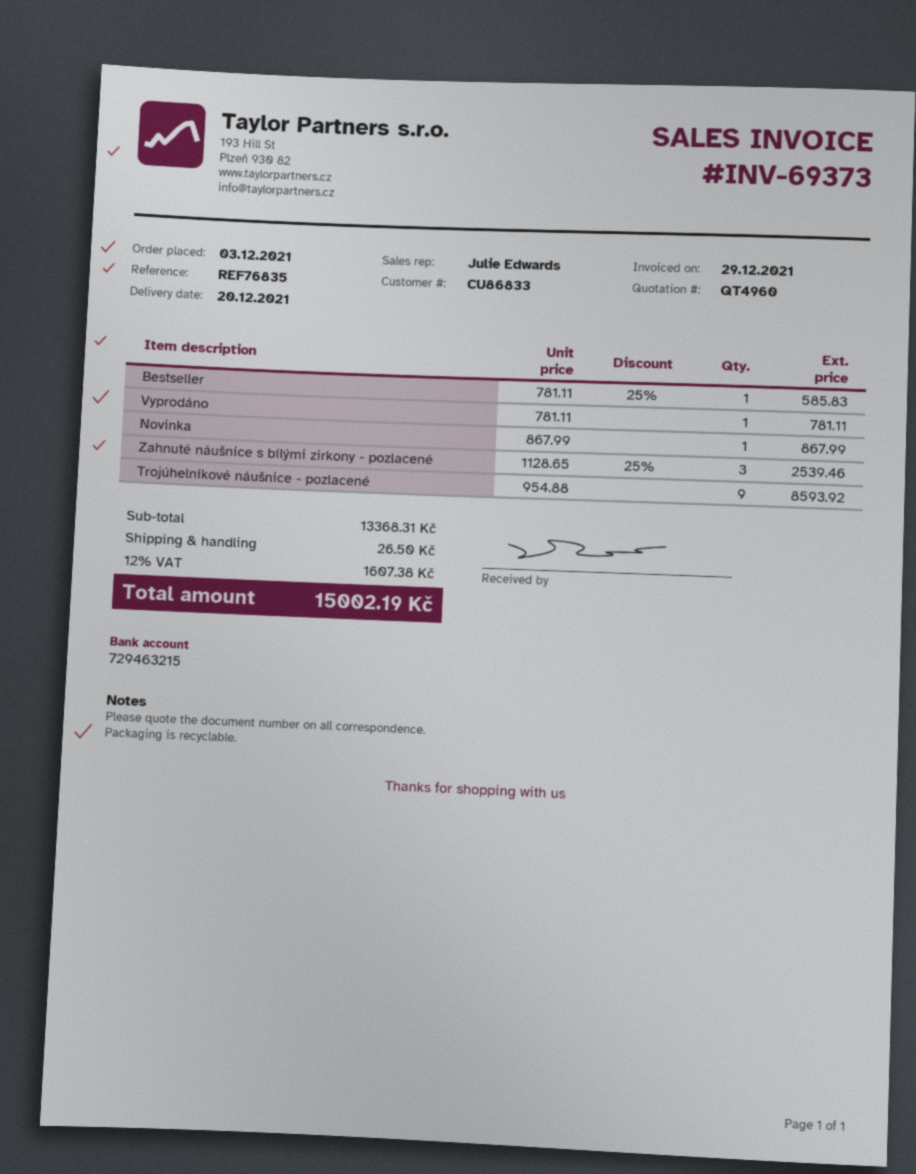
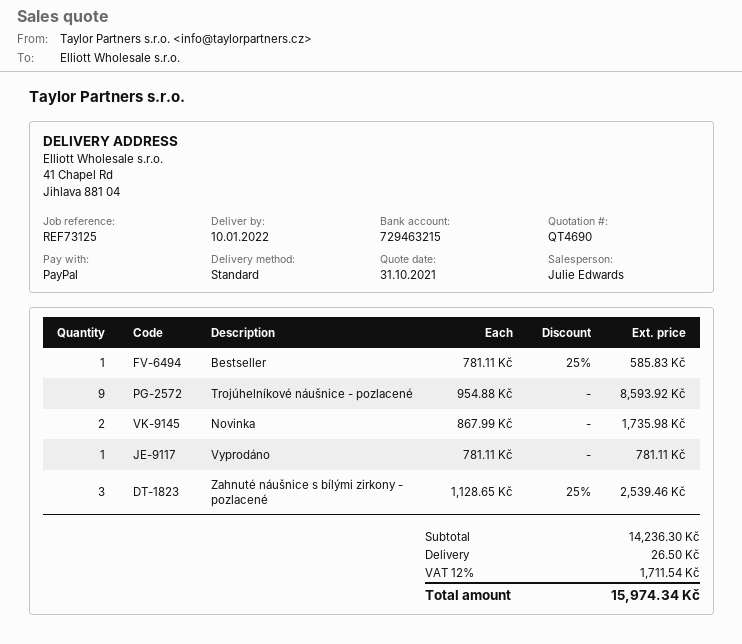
quote number: QT4960 -> QT4690
delivery date: 2021-12-20 -> 2022-01-10
reference: REF76835 -> REF73125
Novinka: 1 x 867.99 = 867.99 -> 2 x 867.99 = 1735.98
subtotal: 13368.31 -> 14236.30
tax: 12% = 1607.38 -> 12% = 1711.54
total: 15002.19 -> 15974.34

